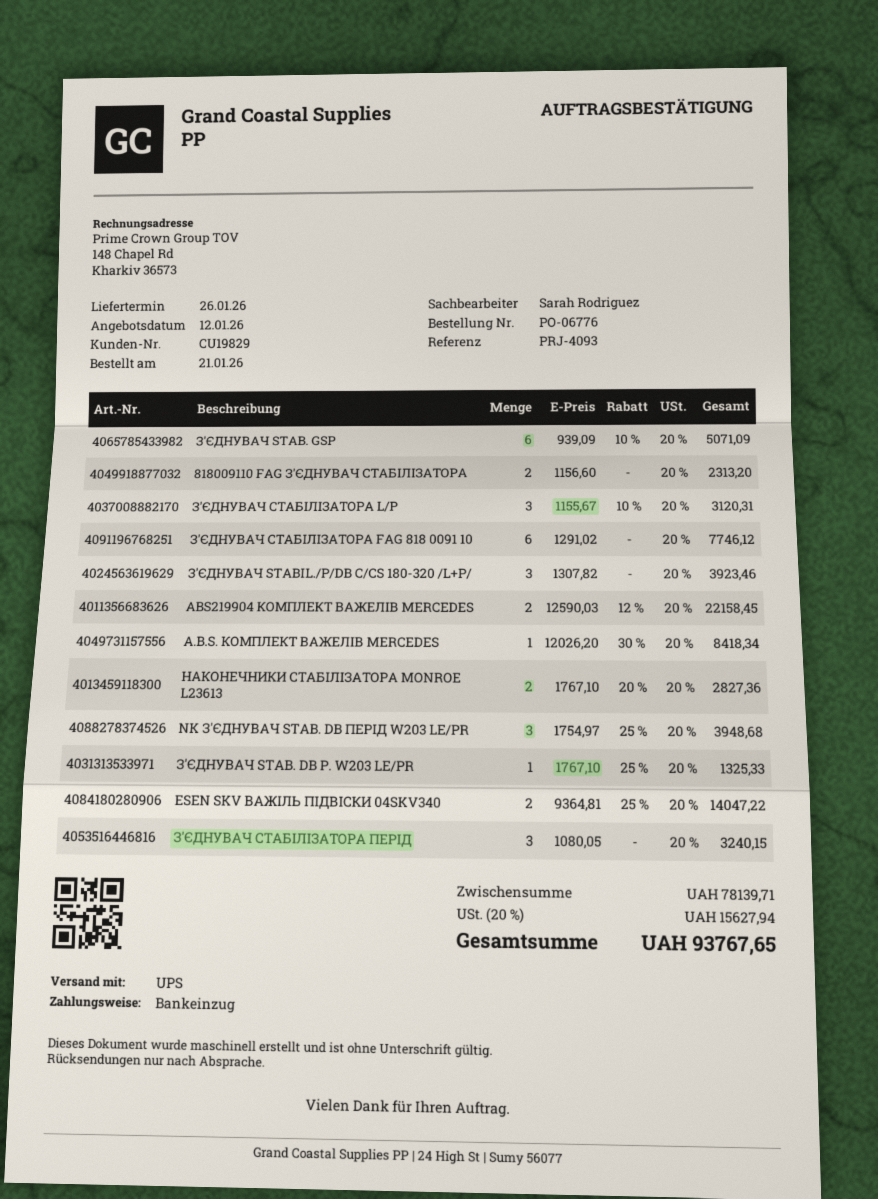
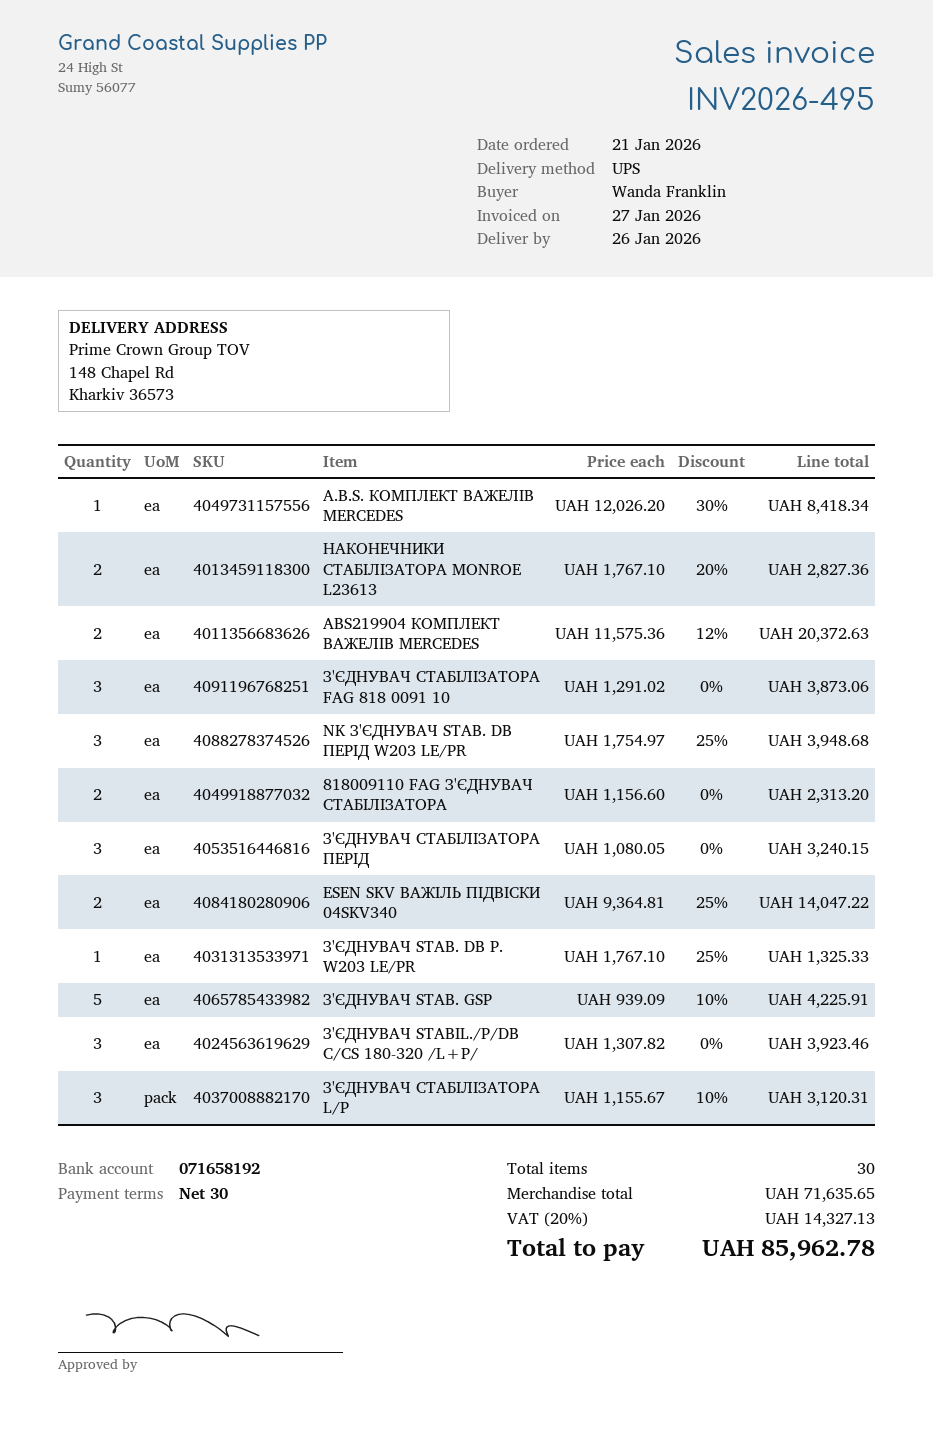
З'ЄДНУВАЧ STAB. GSP: 6 x 939.09 - 10% = 5071.09 -> 5 x 939.09 - 10% = 4225.91
З'ЄДНУВАЧ СТАБІЛІЗАТОРА FAG 818 0091 10: 6 x 1291.02 = 7746.12 -> 3 x 1291.02 = 3873.06
ABS219904 КОМПЛЕКТ ВАЖЕЛІВ MERCEDES: 2 x 12590.03 - 12% = 22158.45 -> 2 x 11575.36 - 12% = 20372.63
subtotal: 78139.71 -> 71635.65
tax: 20% = 15627.94 -> 20% = 14327.13
total: 93767.65 -> 85962.78

